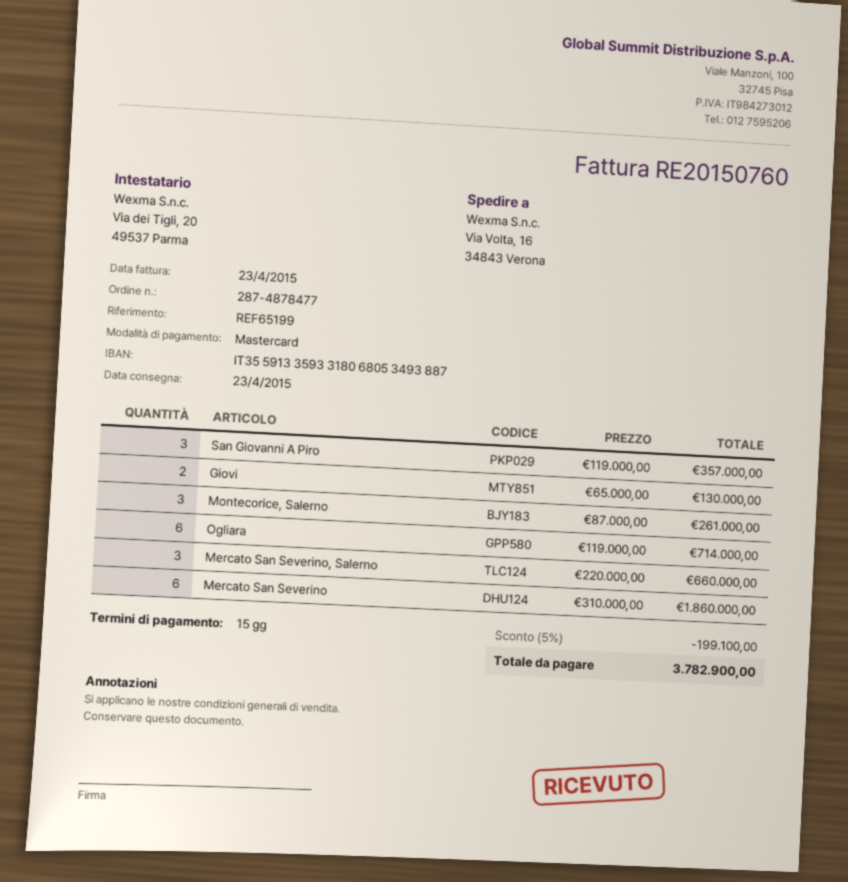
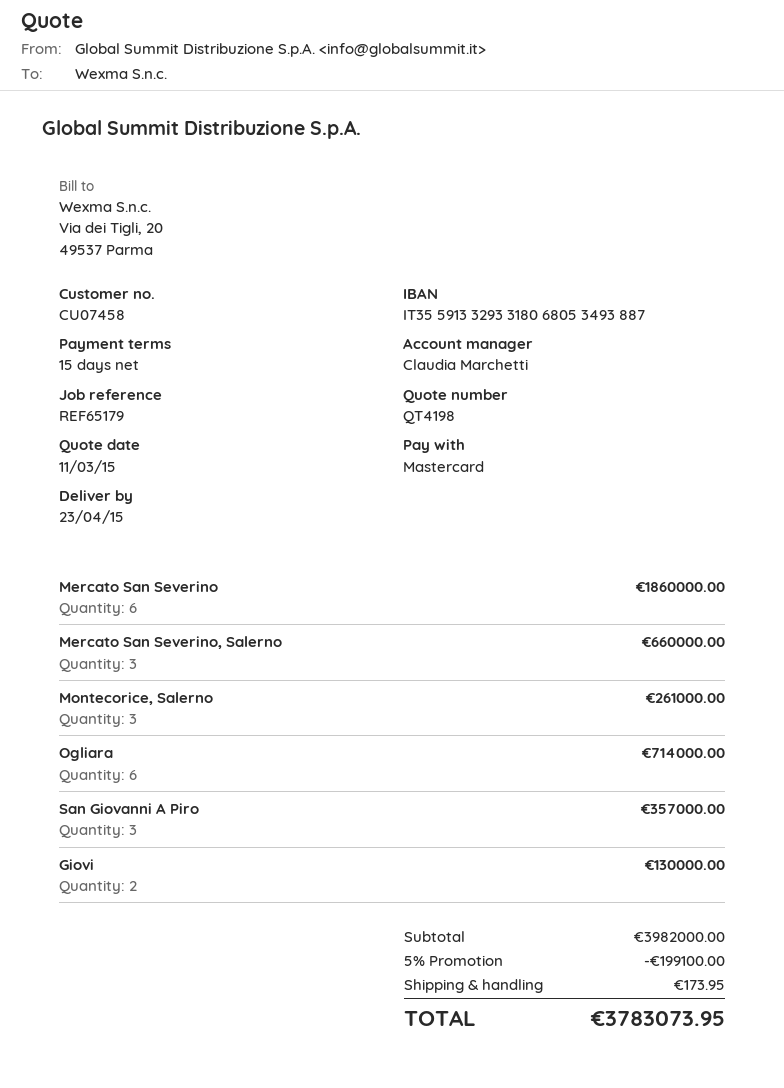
reference: REF65199 -> REF65179
bank account: IT3559133593318068053493887 -> IT3559133293318068053493887
shipping: none -> 173.95
total: 3782900.00 -> 3783073.95

